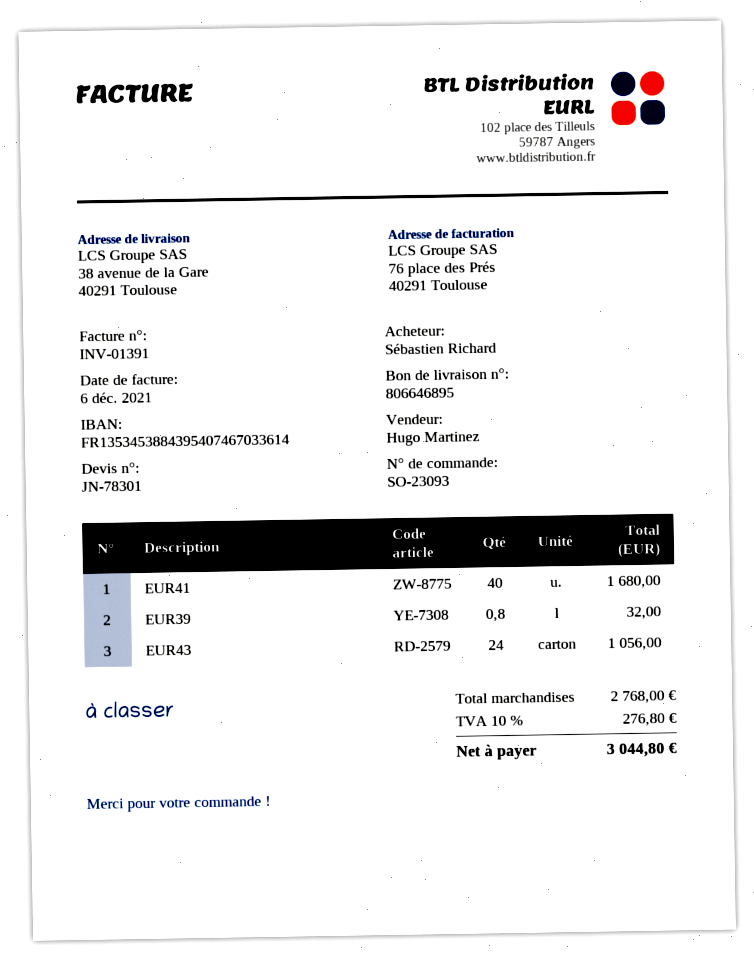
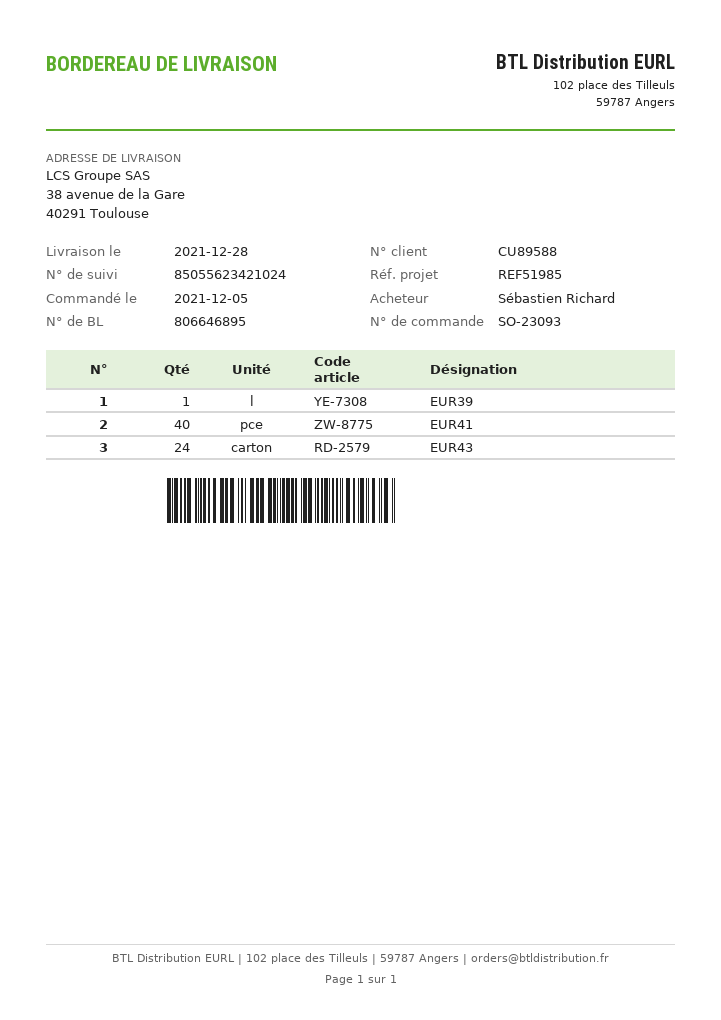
EUR39: 0.8 -> 1

